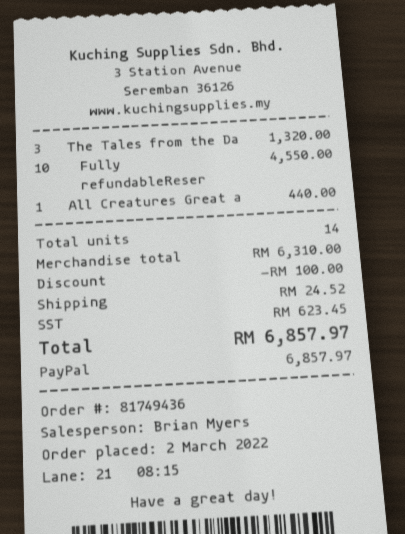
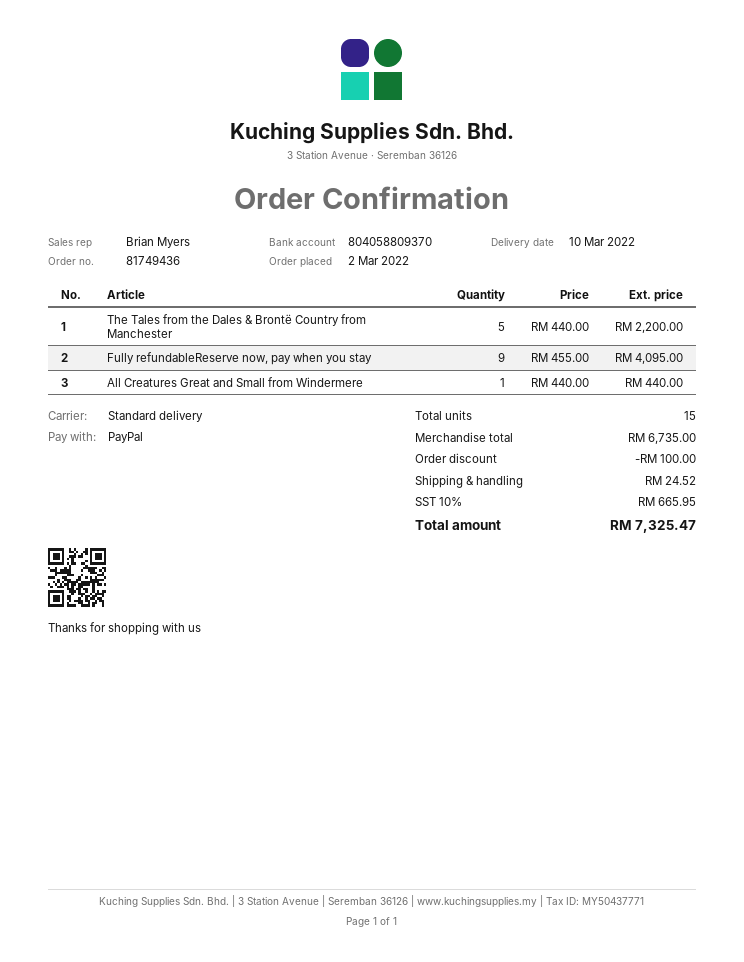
The Tales from the Da: 3 for 1320.00 -> 5 for 2200.00
Fully refundableReser: 10 for 4550.00 -> 9 for 4095.00
total quantity: 14 -> 15
subtotal: 6310.00 -> 6735.00
tax: 623.45 -> 665.95
total: 6857.97 -> 7325.47

